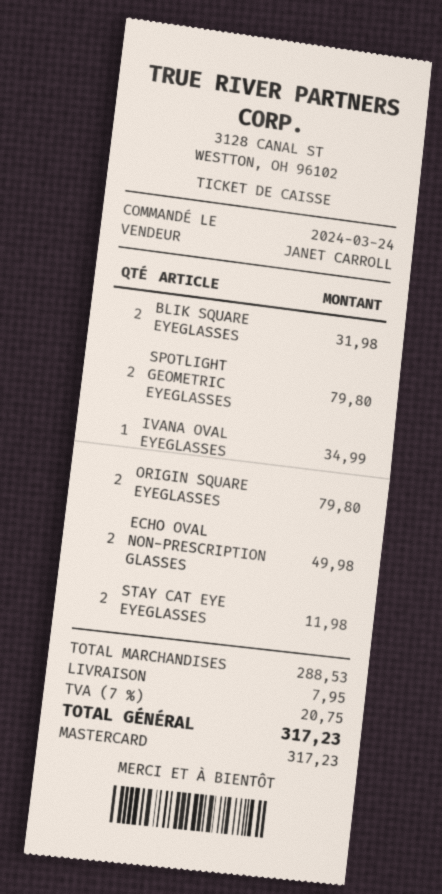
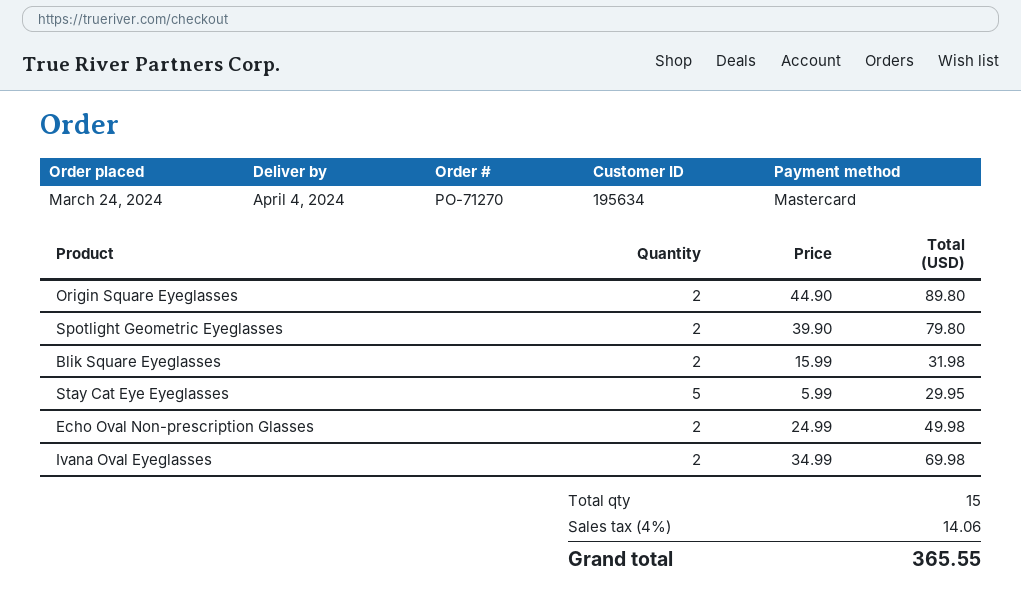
IVANA OVAL EYEGLASSES: 1 for 34.99 -> 2 for 69.98
ORIGIN SQUARE EYEGLASSES: 2 for 79.80 -> 2 for 89.80
STAY CAT EYE EYEGLASSES: 2 for 11.98 -> 5 for 29.95
shipping: 7.95 -> none
tax: 7% = 20.75 -> 4% = 14.06
total: 317.23 -> 365.55

